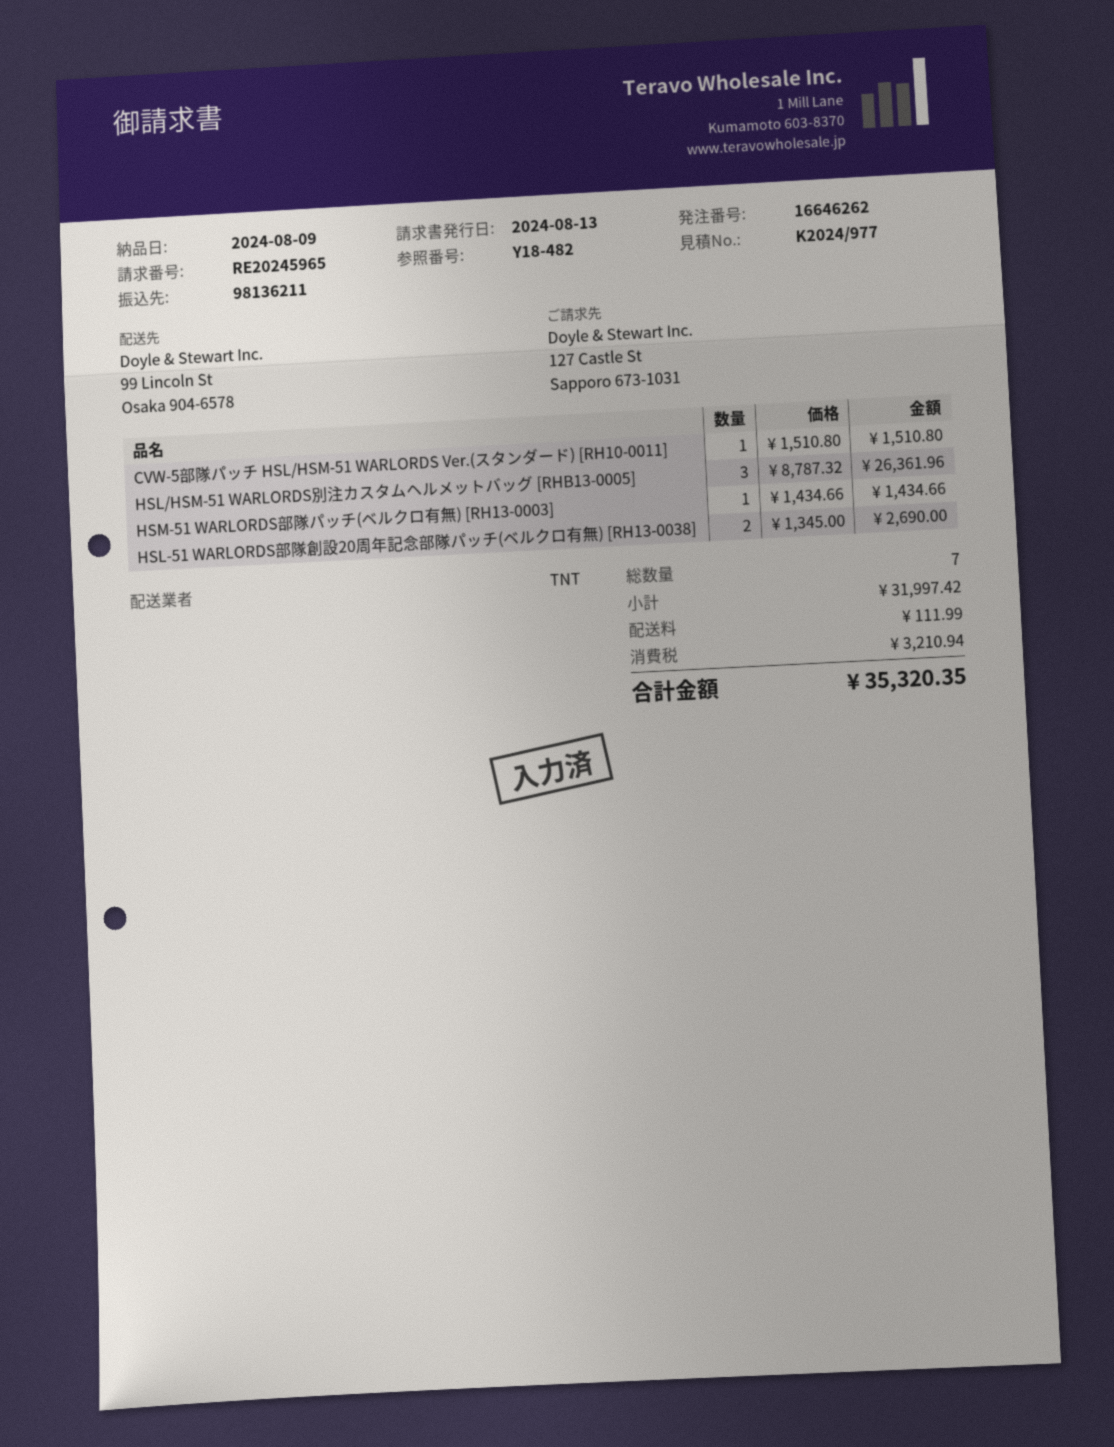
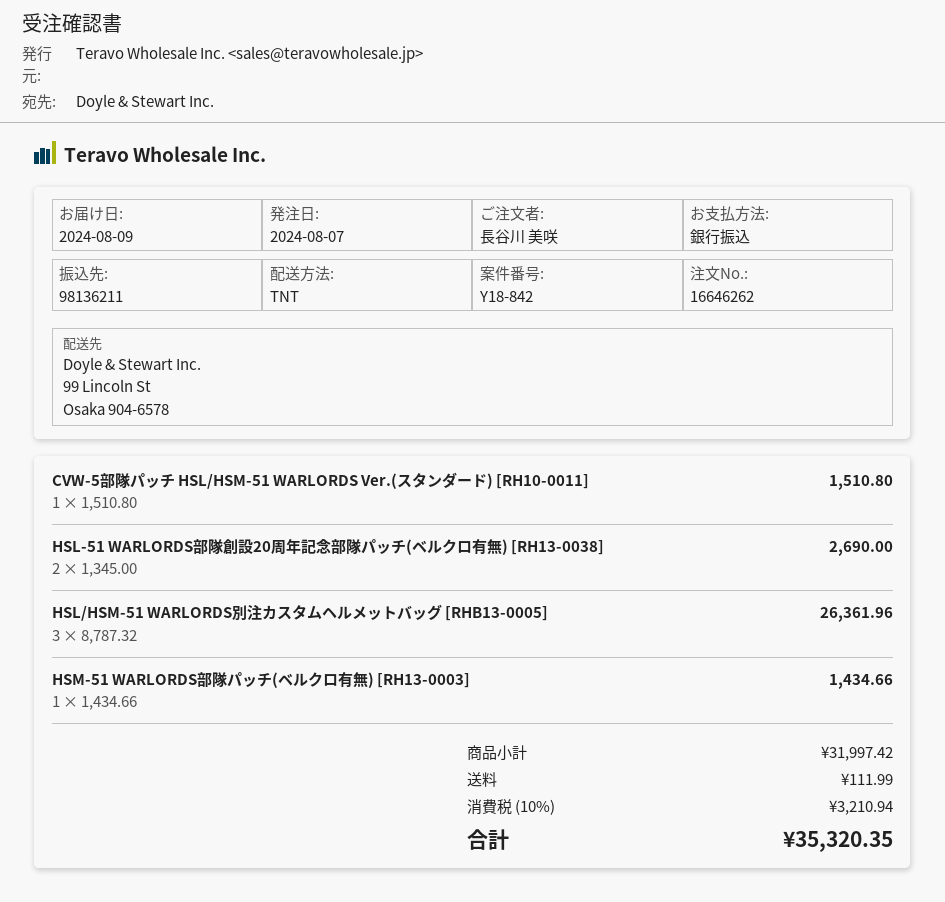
reference: Y18-482 -> Y18-842

